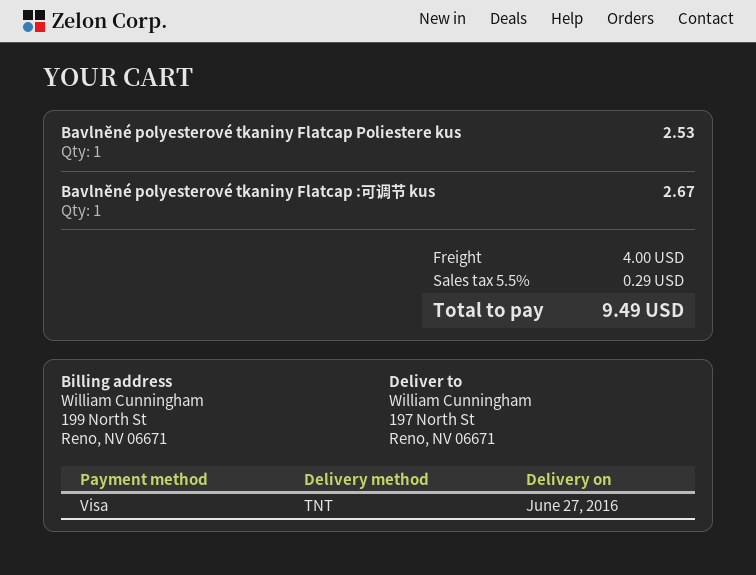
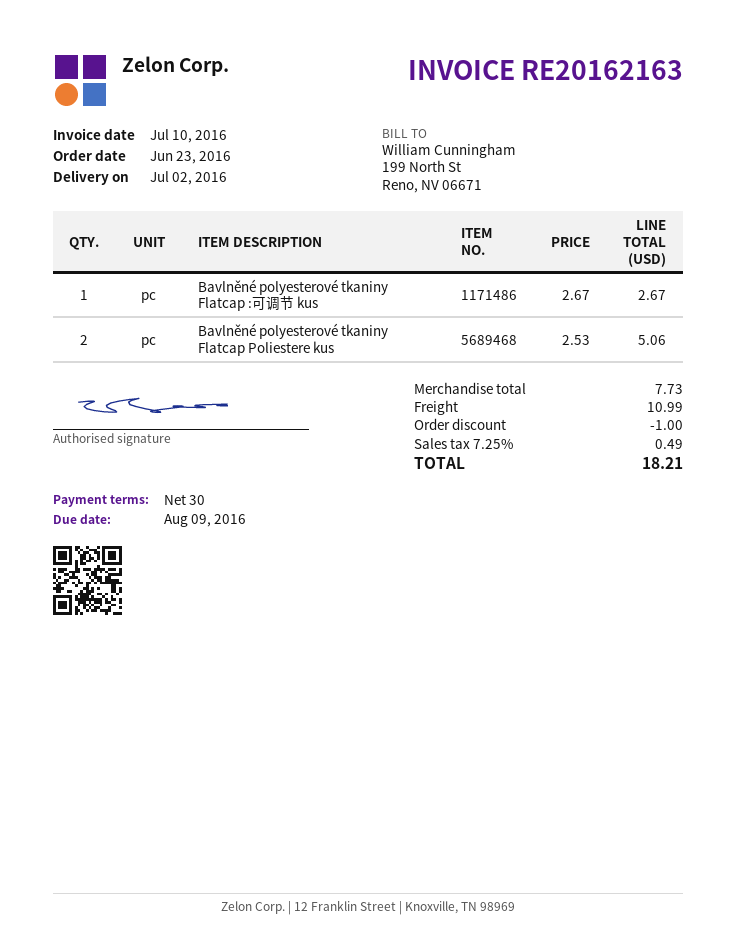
delivery date: 2016-06-27 -> 2016-07-02
Bavlněné polyesterové tkaniny Flatcap Poliestere kus: 1 for 2.53 -> 2 for 5.06
discount: none -> 1.00
shipping: 4.00 -> 10.99
tax: 5.5% = 0.29 -> 7.25% = 0.49
total: 9.49 -> 18.21

